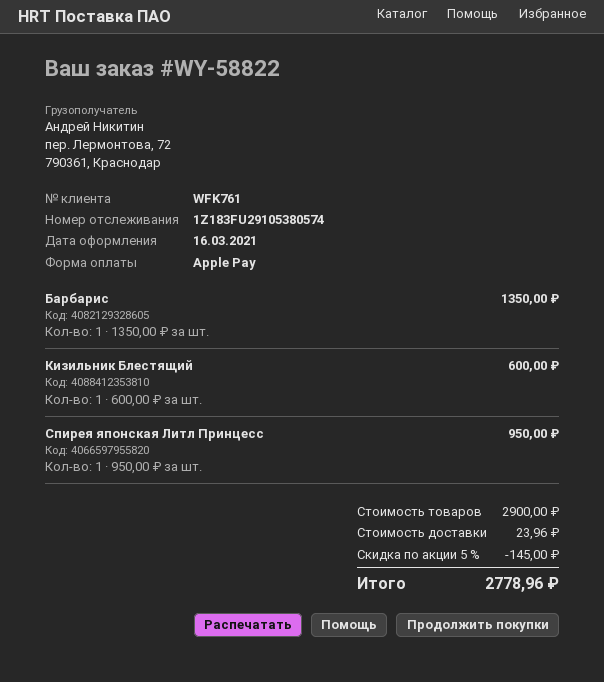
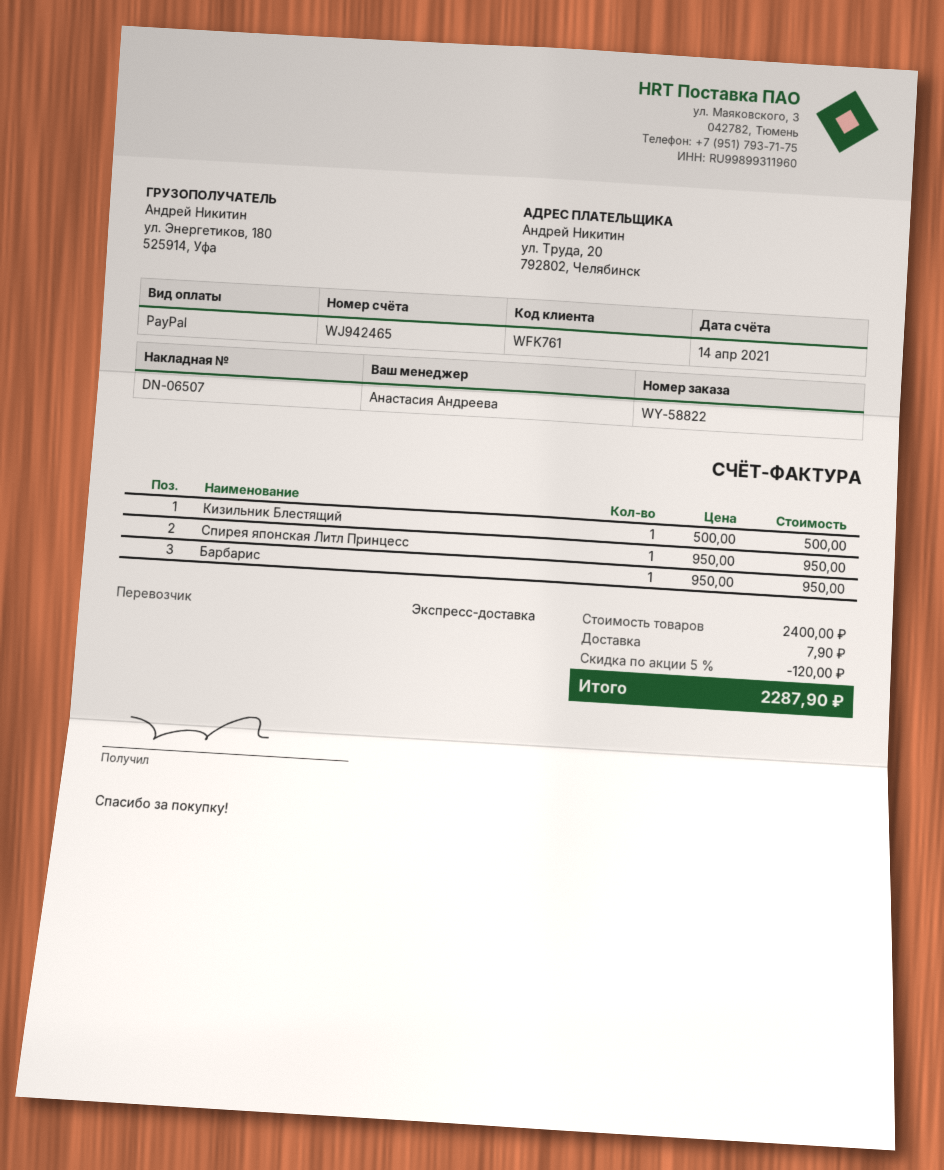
payment method: Apple Pay -> PayPal
ship to: пер. Лермонтова, 72, 790361, Краснодар -> ул. Энергетиков, 180, 525914, Уфа
Барбарис: 1 x 1350.00 = 1350.00 -> 1 x 950.00 = 950.00
Кизильник Блестящий: 1 x 600.00 = 600.00 -> 1 x 500.00 = 500.00
subtotal: 2900.00 -> 2400.00
discount: 5% = 145.00 -> 5% = 120.00
shipping: 23.96 -> 7.90
total: 2778.96 -> 2287.90

